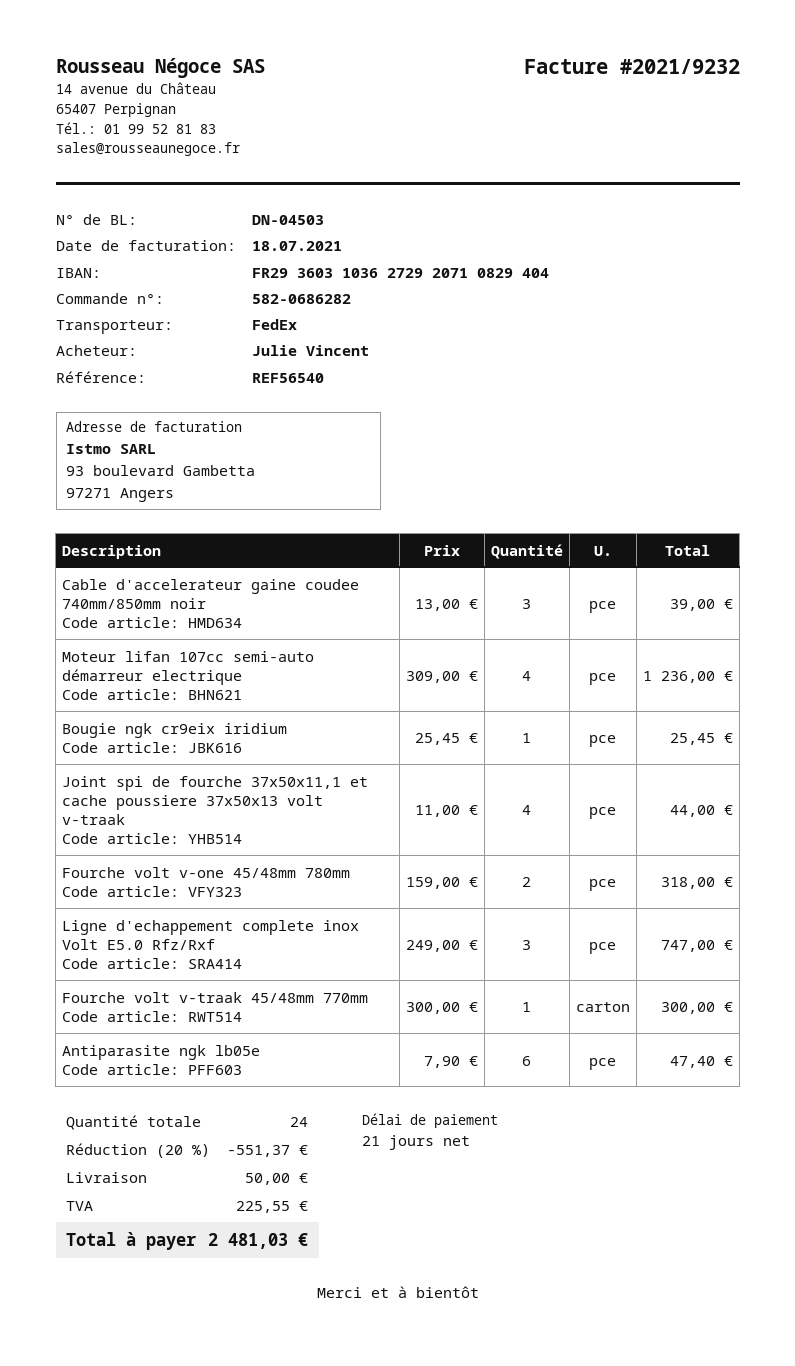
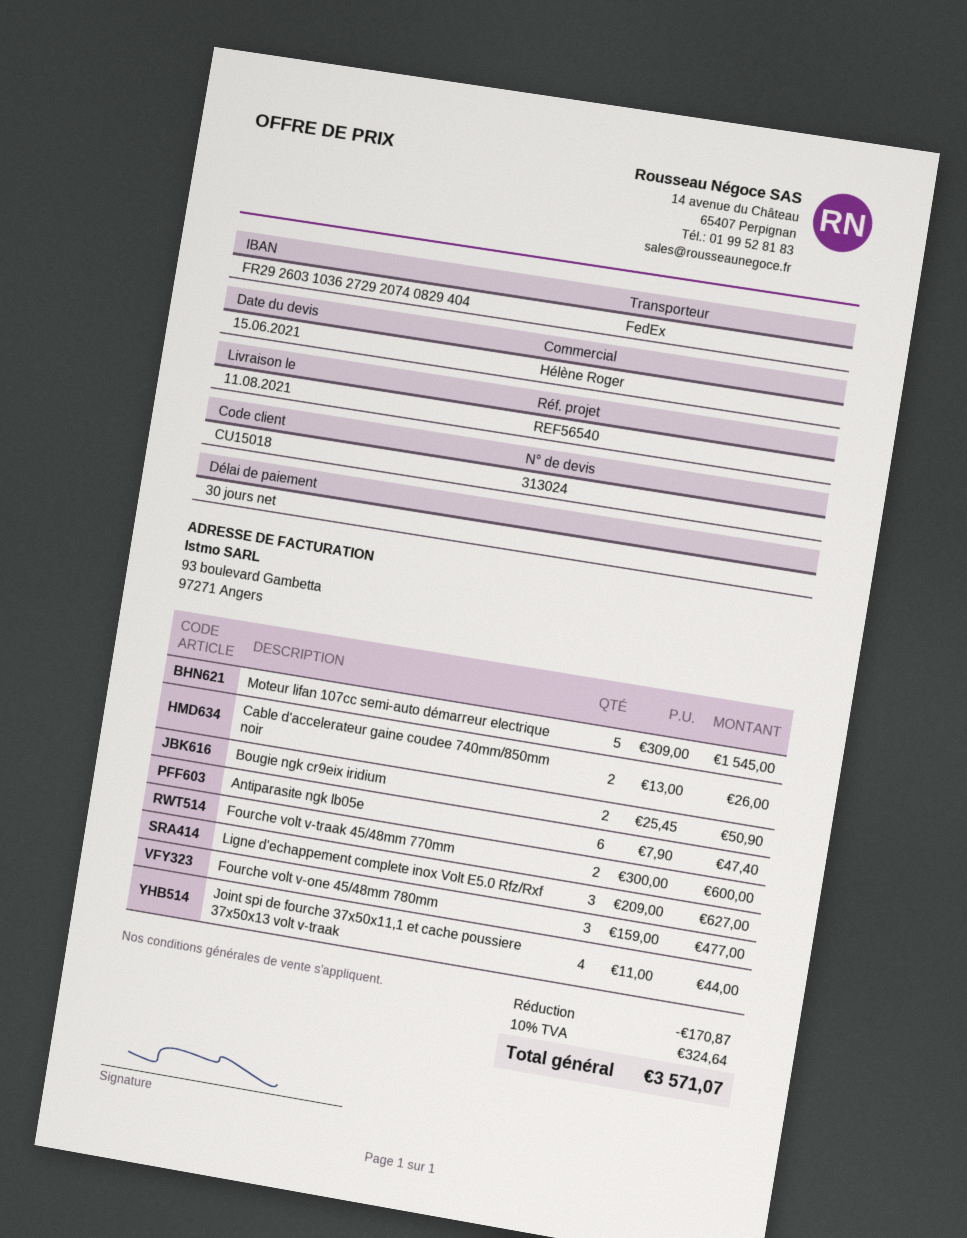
payment terms: 21 days -> 30 days
bank account: FR2936031036272920710829404 -> FR2926031036272920740829404
Cable d'accelerateur gaine coudee 740mm/850mm noir: 3 x 13.00 = 39.00 -> 2 x 13.00 = 26.00
Moteur lifan 107cc semi-auto démarreur electrique: 4 x 309.00 = 1236.00 -> 5 x 309.00 = 1545.00
Bougie ngk cr9eix iridium: 1 x 25.45 = 25.45 -> 2 x 25.45 = 50.90
Fourche volt v-one 45/48mm 780mm: 2 x 159.00 = 318.00 -> 3 x 159.00 = 477.00
Ligne d'echappement complete inox Volt E5.0 Rfz/Rxf: 3 x 249.00 = 747.00 -> 3 x 209.00 = 627.00
Fourche volt v-traak 45/48mm 770mm: 1 x 300.00 = 300.00 -> 2 x 300.00 = 600.00
discount: 551.37 -> 170.87
shipping: 50.00 -> none
tax: 225.55 -> 324.64
total: 2481.03 -> 3571.07

